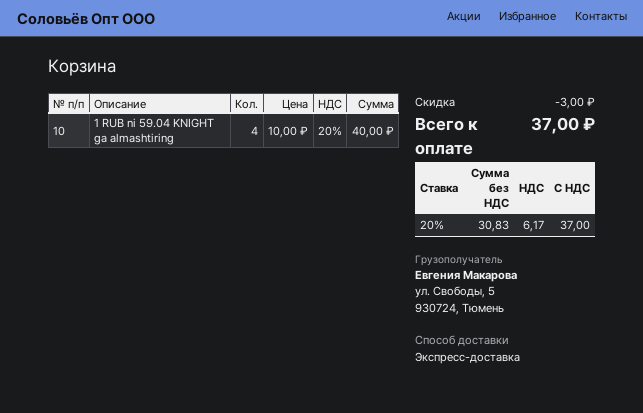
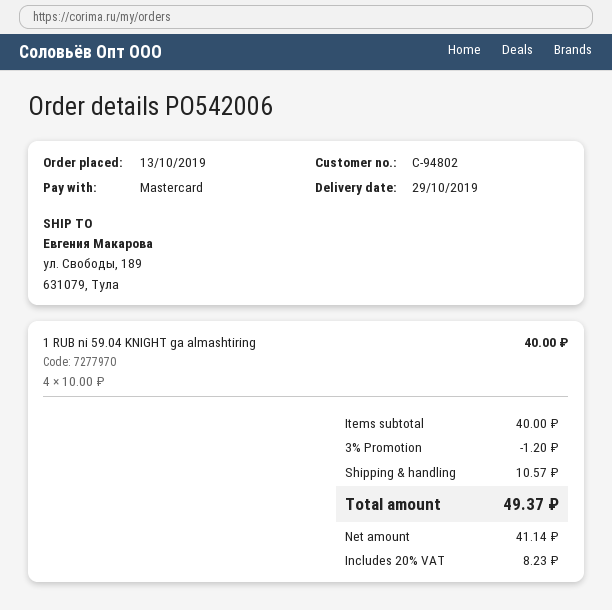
ship to: ул. Свободы, 5, 930724, Тюмень -> ул. Свободы, 189, 631079, Тула
discount: 3.00 -> 1.20
shipping: none -> 10.57
net: 30.83 -> 41.14
tax: 20% = 6.17 -> 20% = 8.23
total: 37.00 -> 49.37

